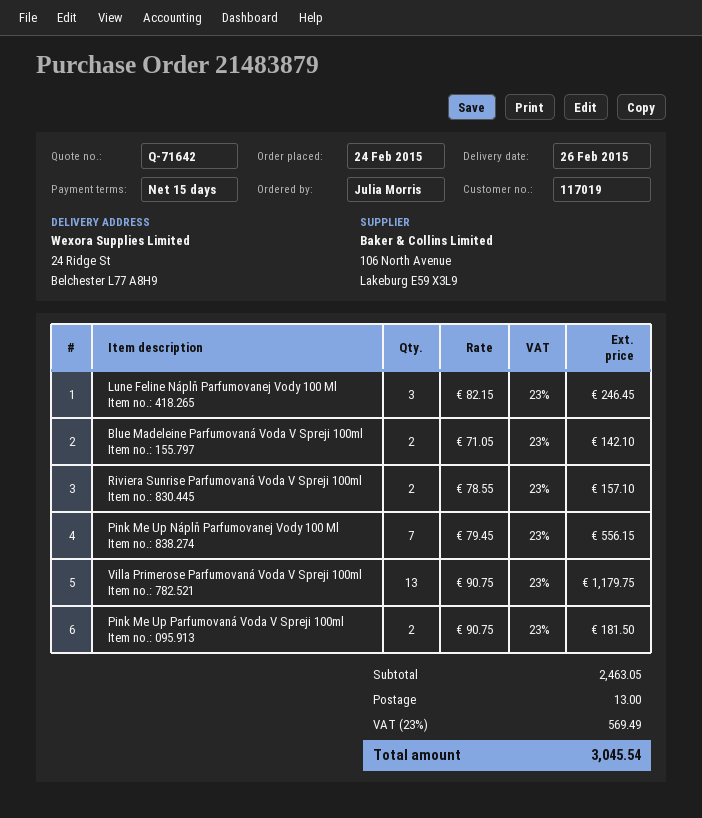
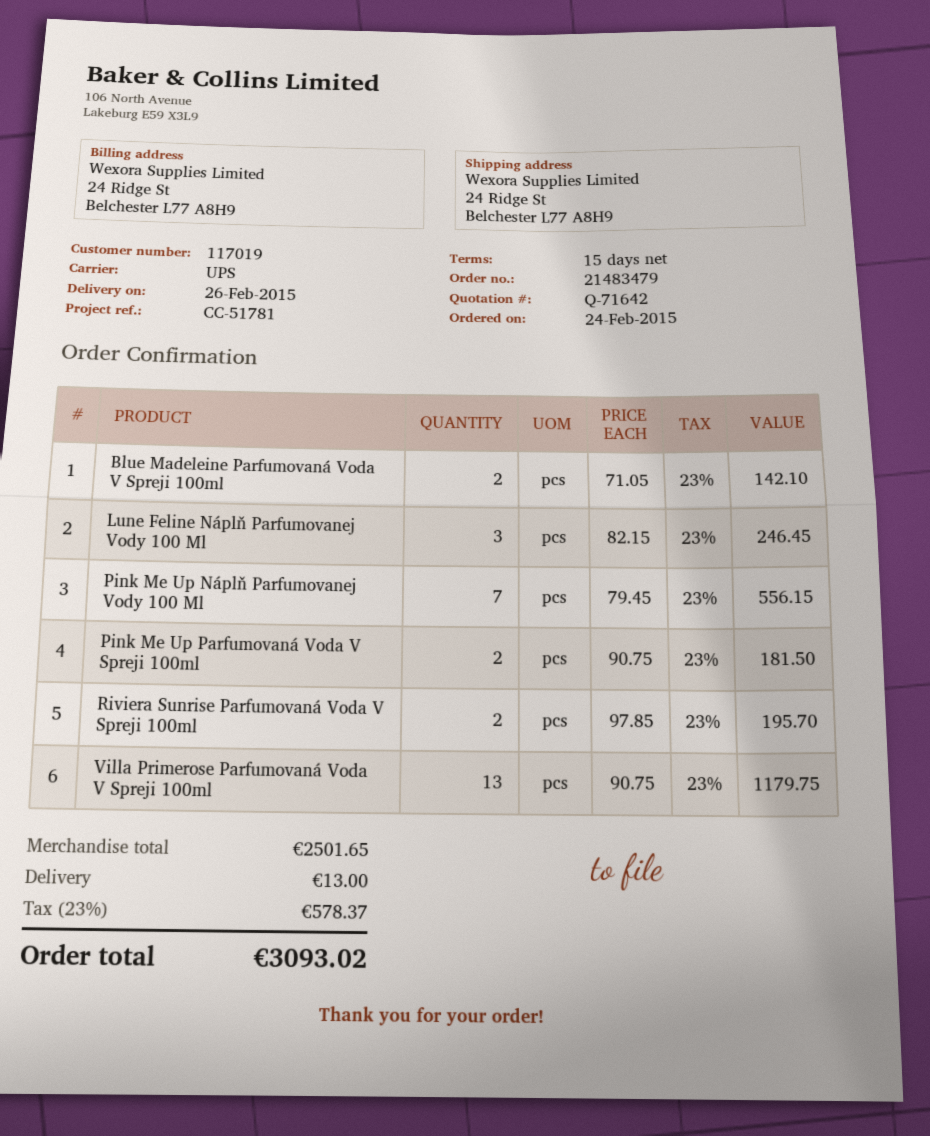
order number: 21483879 -> 21483479
Riviera Sunrise Parfumovaná Voda V Spreji 100ml: 2 x 78.55 = 157.10 -> 2 x 97.85 = 195.70
subtotal: 2463.05 -> 2501.65
tax: 23% = 569.49 -> 23% = 578.37
total: 3045.54 -> 3093.02

